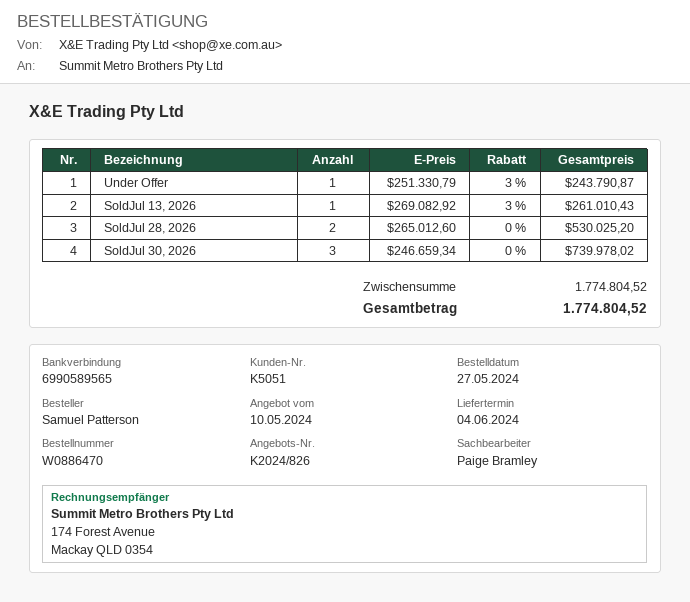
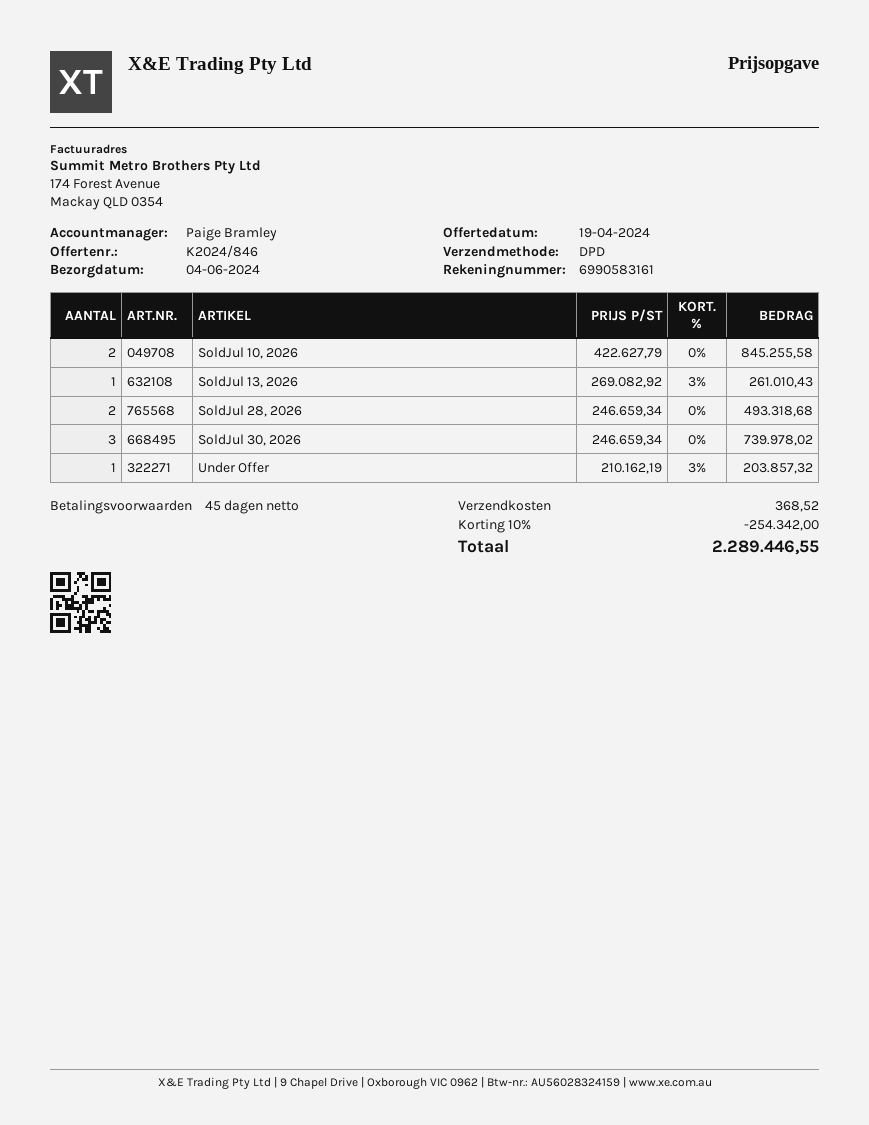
quote number: K2024/826 -> K2024/846
quote date: 2024-05-10 -> 2024-04-19
bank account: 6990589565 -> 6990583161
Under Offer: 1 x 251330.79 - 3% = 243790.87 -> 1 x 210162.19 - 3% = 203857.32
SoldJul 28, 2026: 2 x 265012.60 = 530025.20 -> 2 x 246659.34 = 493318.68
SoldJul 10, 2026: none -> 2 x 422627.79 = 845255.58
discount: none -> 10% = 254342.00
shipping: none -> 368.52
total: 1774804.52 -> 2289446.55

